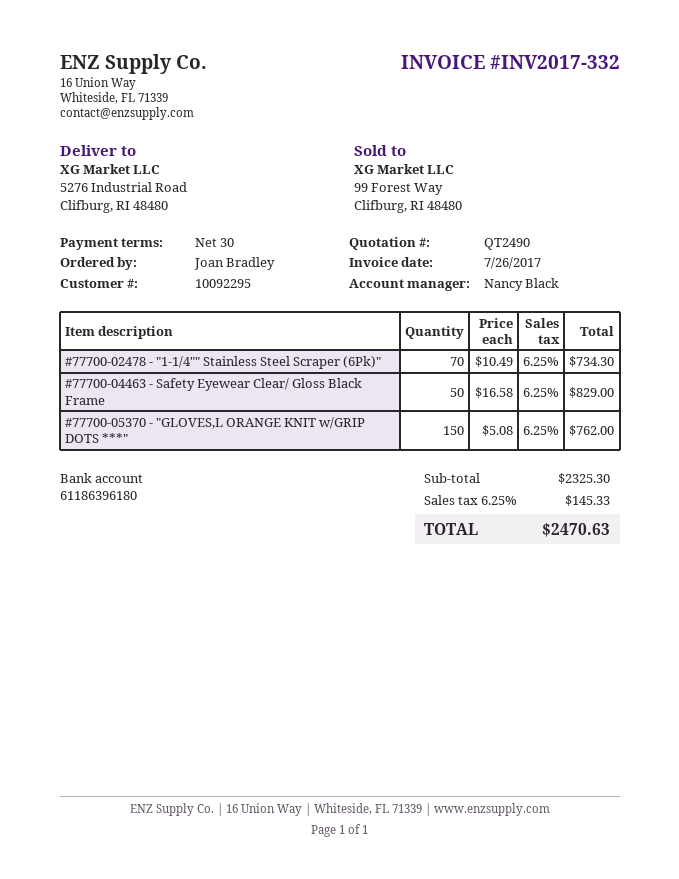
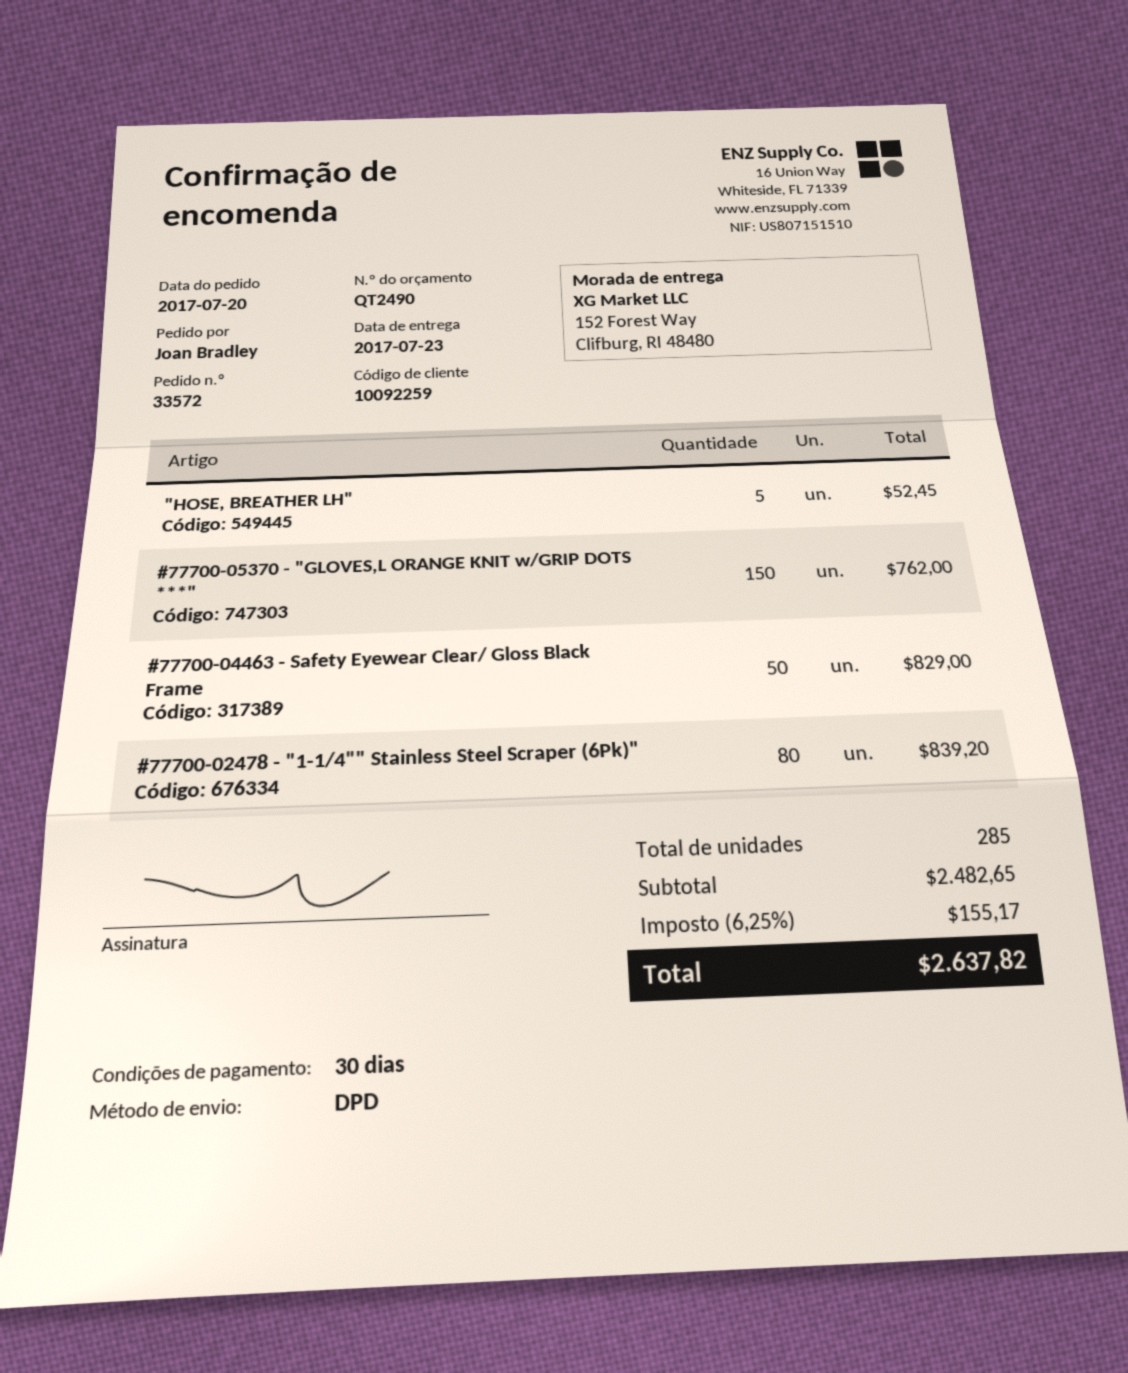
customer number: 10092295 -> 10092259
ship to: 5276 Industrial Road, Clifburg, RI 48480 -> 152 Forest Way, Clifburg, RI 48480
#77700-02478 - "1-1/4"" Stainless Steel Scraper (6Pk)": 70 for 734.30 -> 80 for 839.20
"HOSE, BREATHER LH": none -> 5 for 52.45
subtotal: 2325.30 -> 2482.65
tax: 6.25% = 145.33 -> 6.25% = 155.17
total: 2470.63 -> 2637.82

